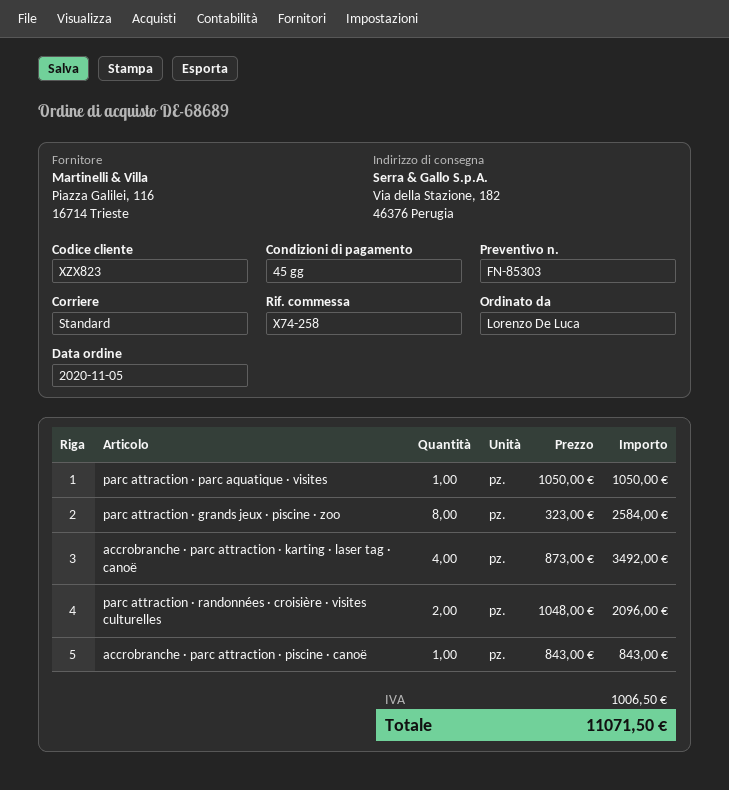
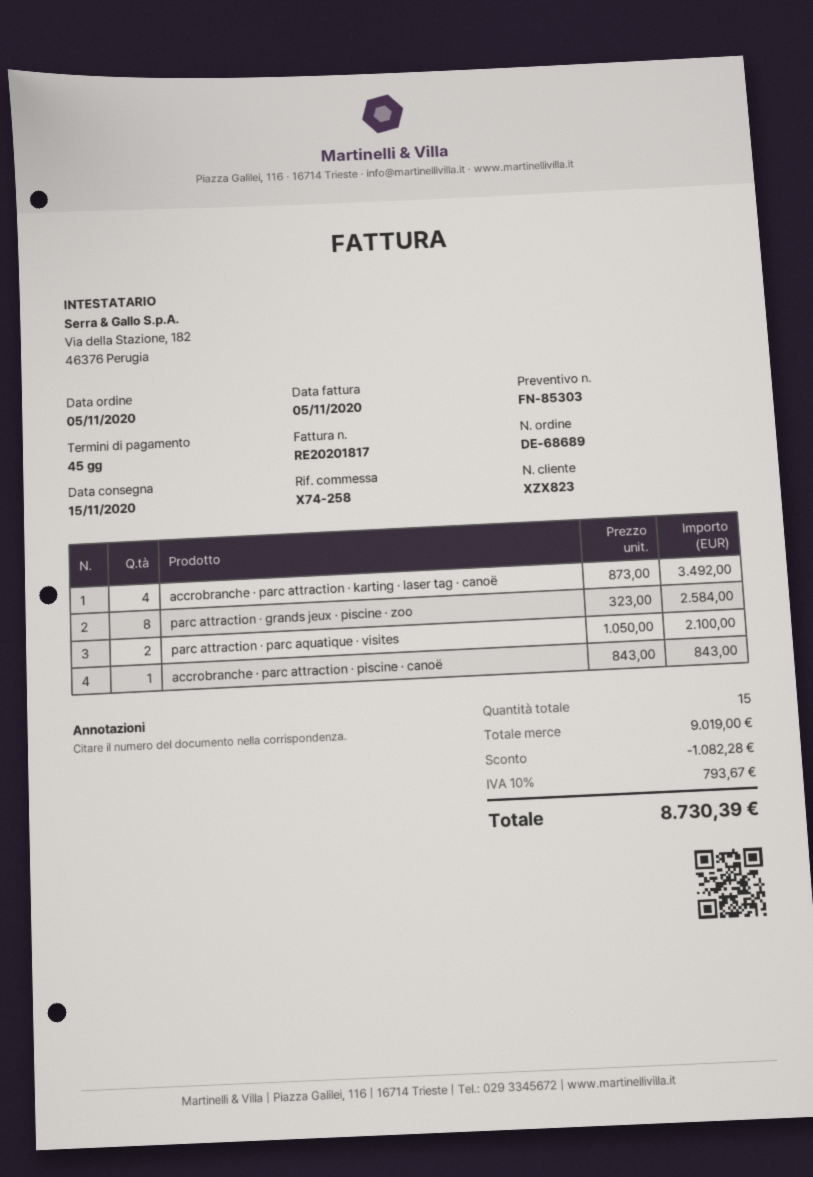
parc attraction · parc aquatique · visites: 1 x 1050.00 = 1050.00 -> 2 x 1050.00 = 2100.00
parc attraction · randonnées · croisière · visites culturelles: 2 x 1048.00 = 2096.00 -> none
discount: none -> 1082.28
tax: 1006.50 -> 793.67
total: 11071.50 -> 8730.39

